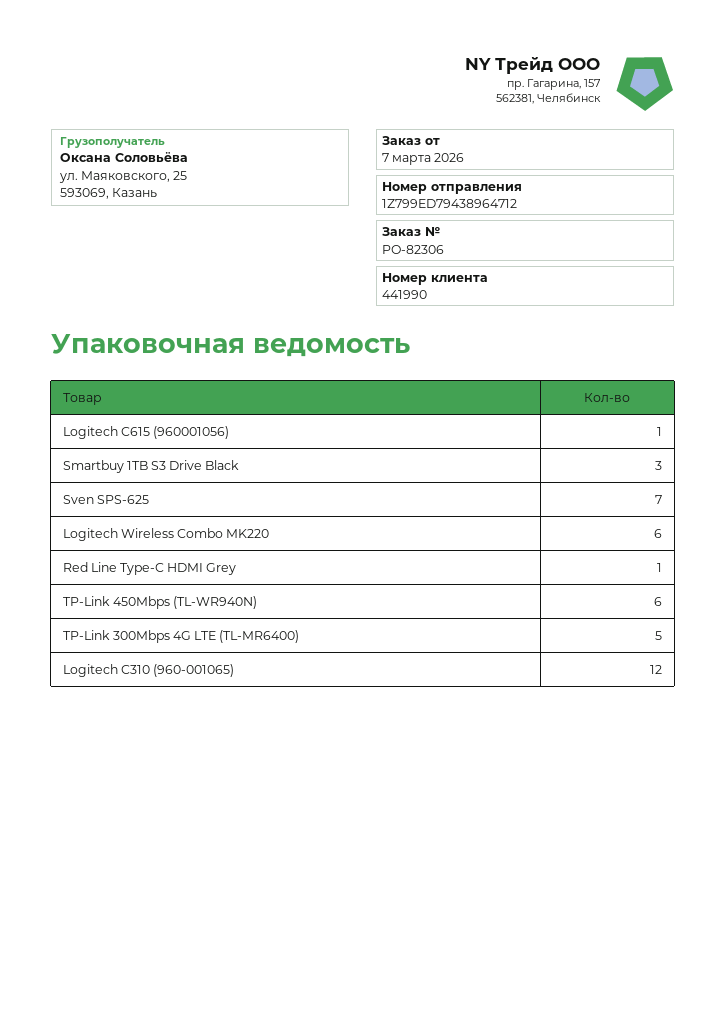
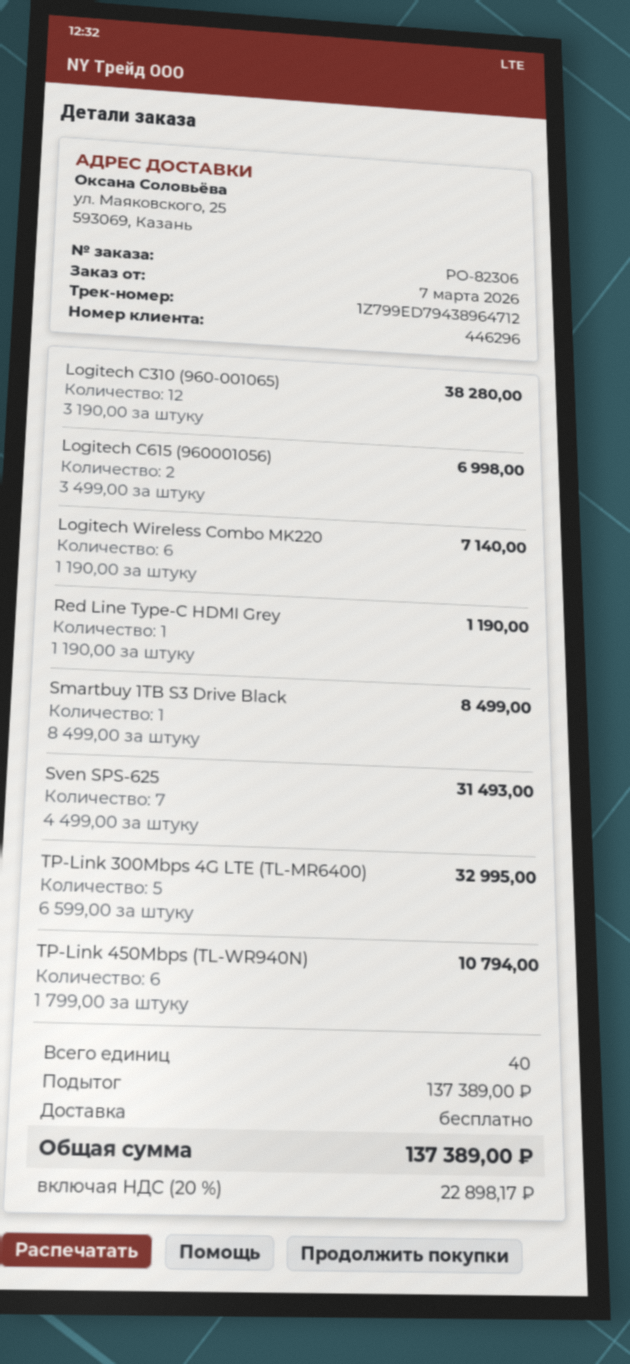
customer number: 441990 -> 446296
Logitech C615 (960001056): 1 -> 2
Smartbuy 1TB S3 Drive Black: 3 -> 1

